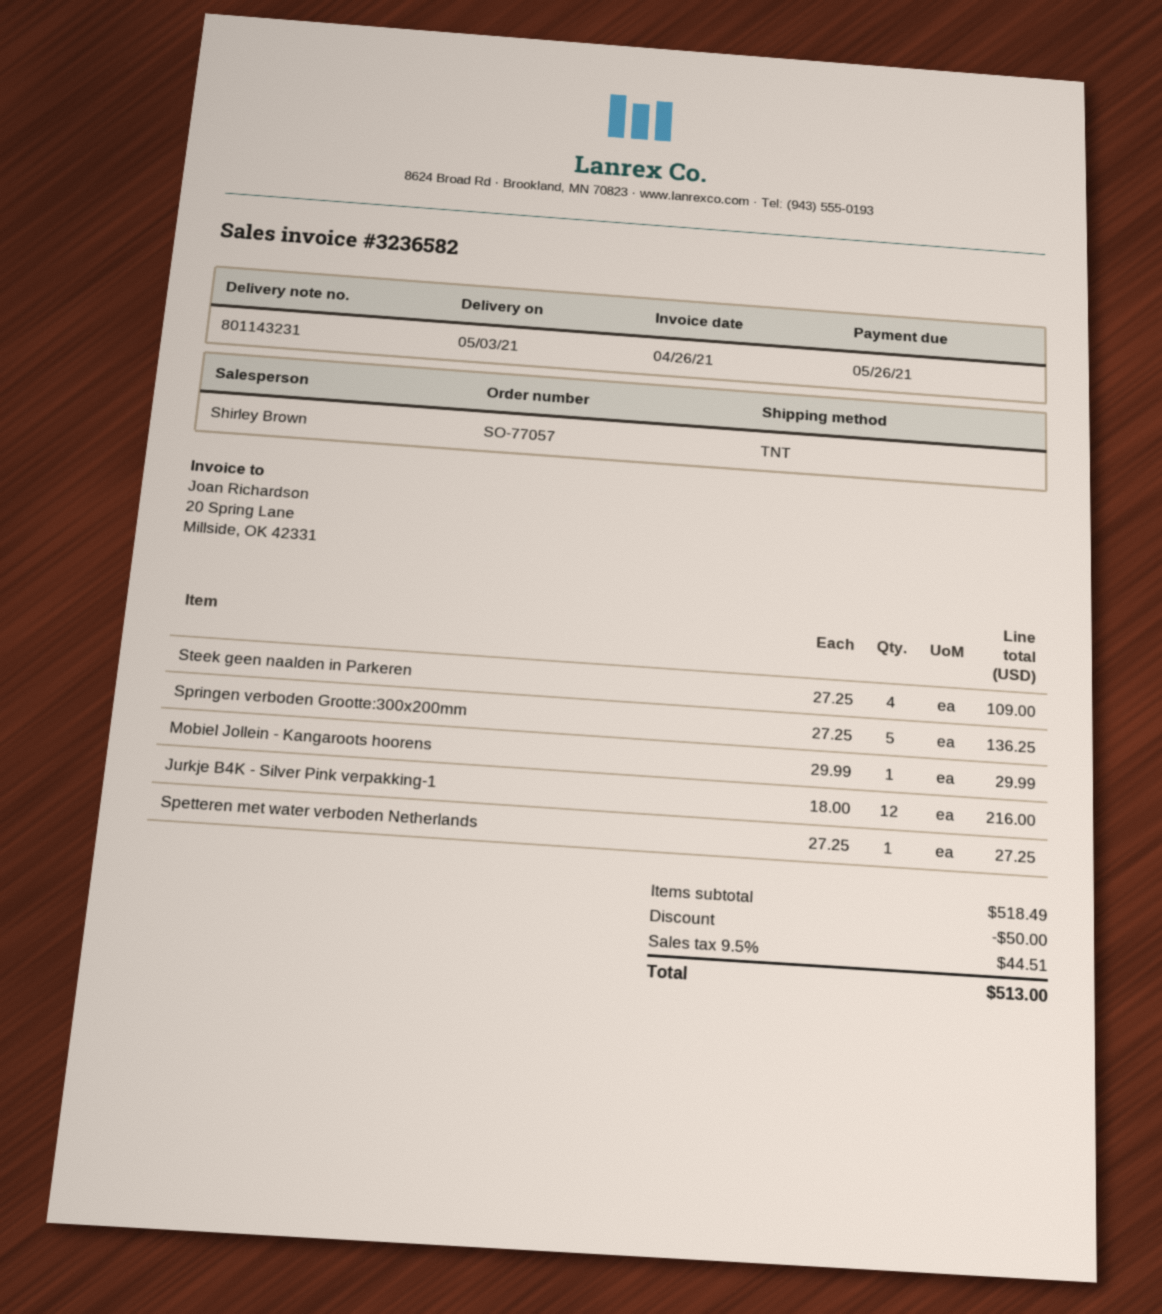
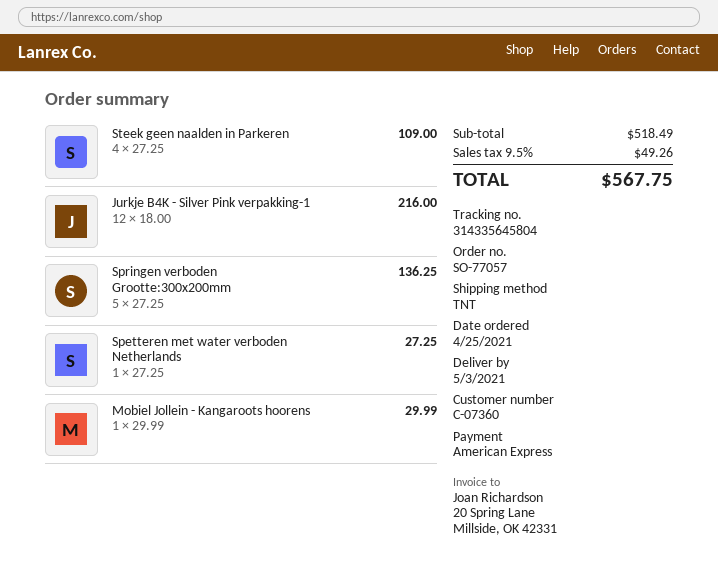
discount: 50.00 -> none
tax: 9.5% = 44.51 -> 9.5% = 49.26
total: 513.00 -> 567.75

